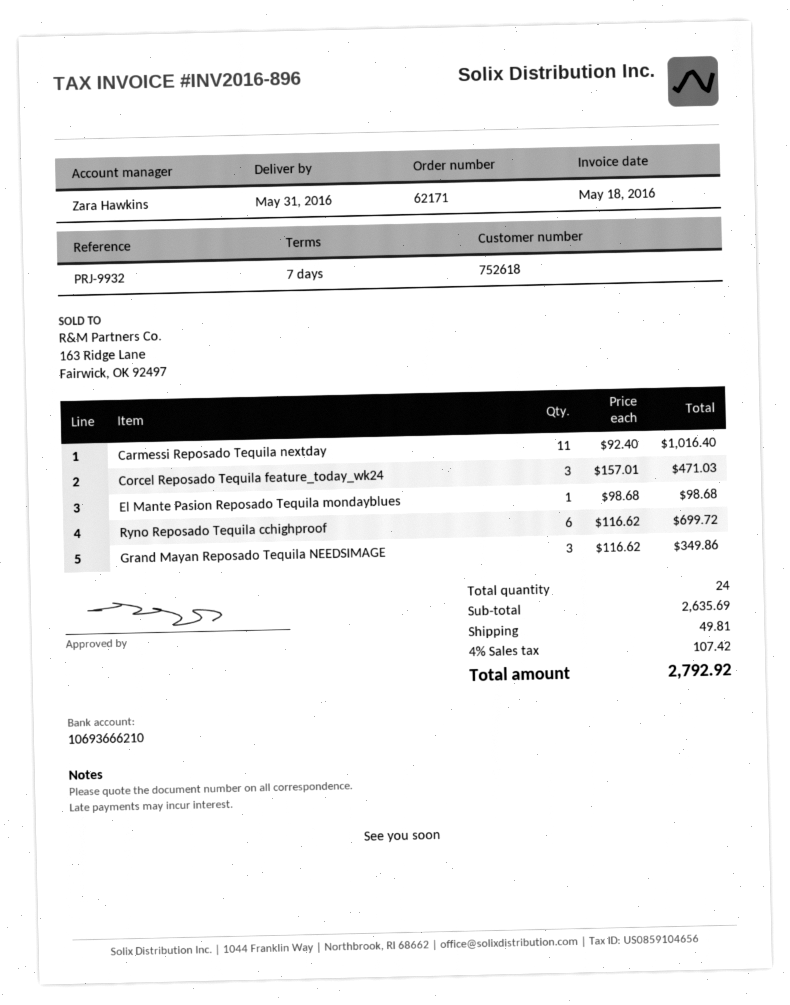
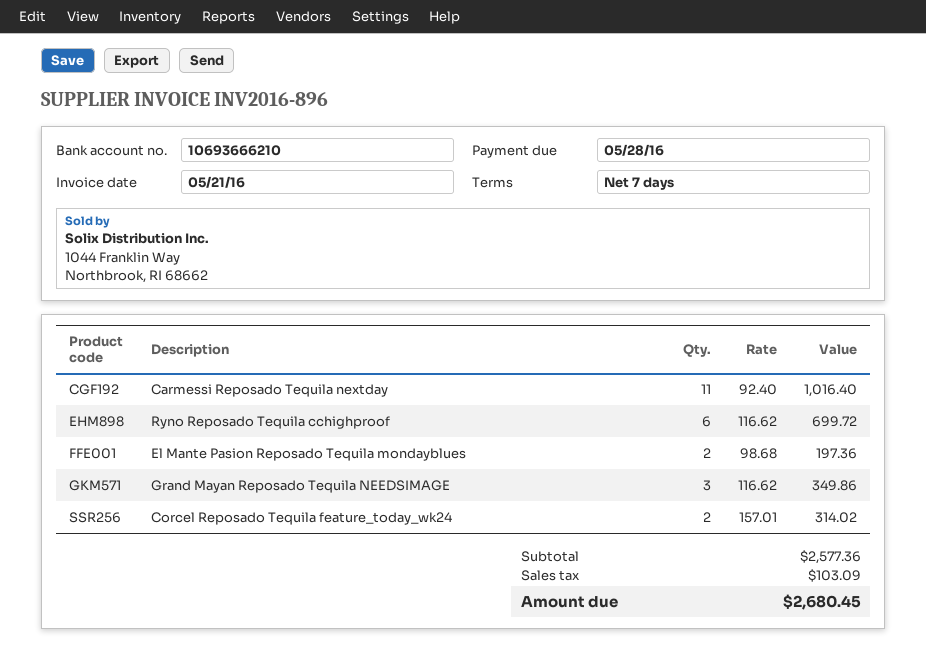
invoice date: 2016-05-18 -> 2016-05-21
Corcel Reposado Tequila feature_today_wk24: 3 x 157.01 = 471.03 -> 2 x 157.01 = 314.02
El Mante Pasion Reposado Tequila mondayblues: 1 x 98.68 = 98.68 -> 2 x 98.68 = 197.36
subtotal: 2635.69 -> 2577.36
shipping: 49.81 -> none
tax: 107.42 -> 103.09
total: 2792.92 -> 2680.45

